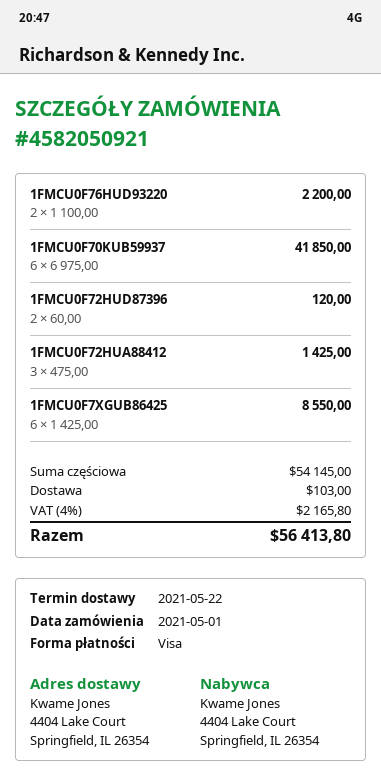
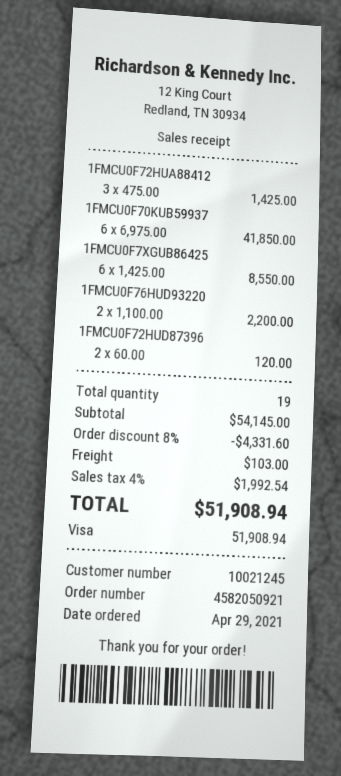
order date: 2021-05-01 -> 2021-04-29
discount: none -> 8% = 4331.60
tax: 4% = 2165.80 -> 4% = 1992.54
total: 56413.80 -> 51908.94

